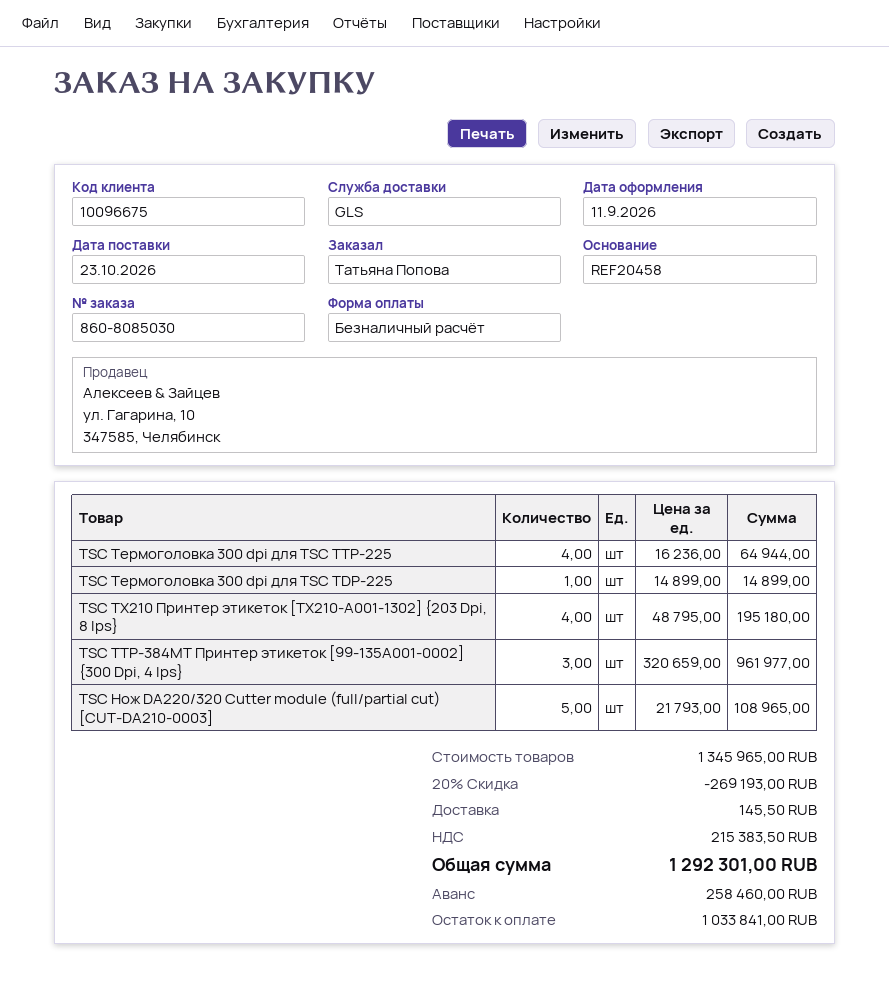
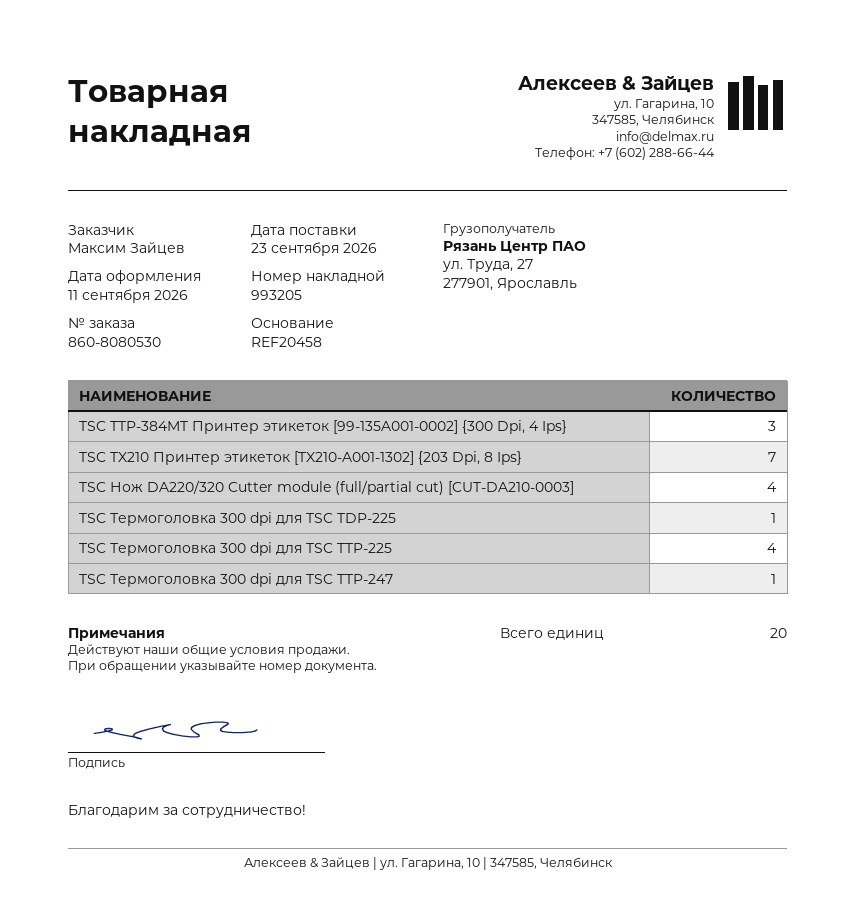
order number: 860-8085030 -> 860-8080530
delivery date: 2026-10-23 -> 2026-09-23
ordered by: Татьяна Попова -> Максим Зайцев
TSC TX210 Принтер этикеток [TX210-A001-1302] {203 Dpi, 8 Ips}: 4 -> 7
TSC Нож DA220/320 Cutter module (full/partial cut) [CUT-DA210-0003]: 5 -> 4
TSC Термоголовка 300 dpi для TSC TTP-247: none -> 1

